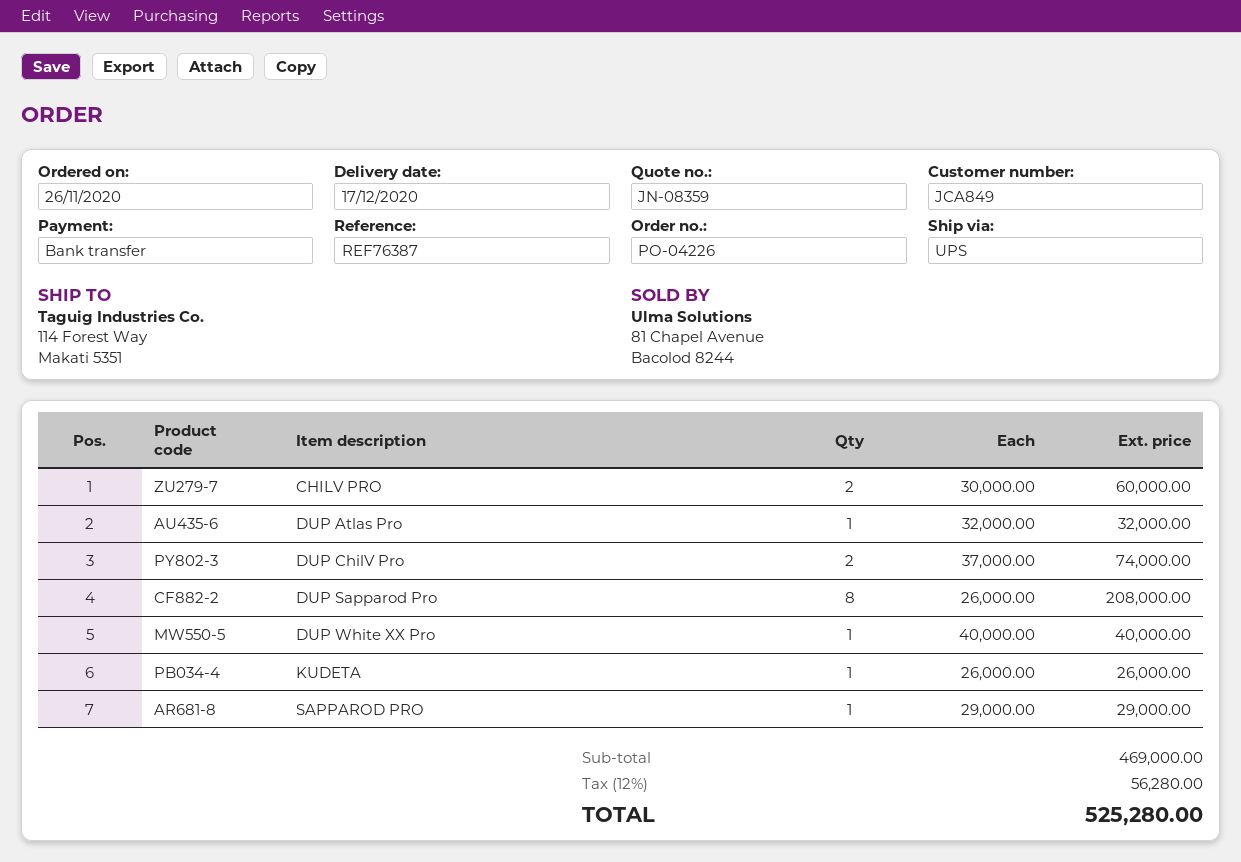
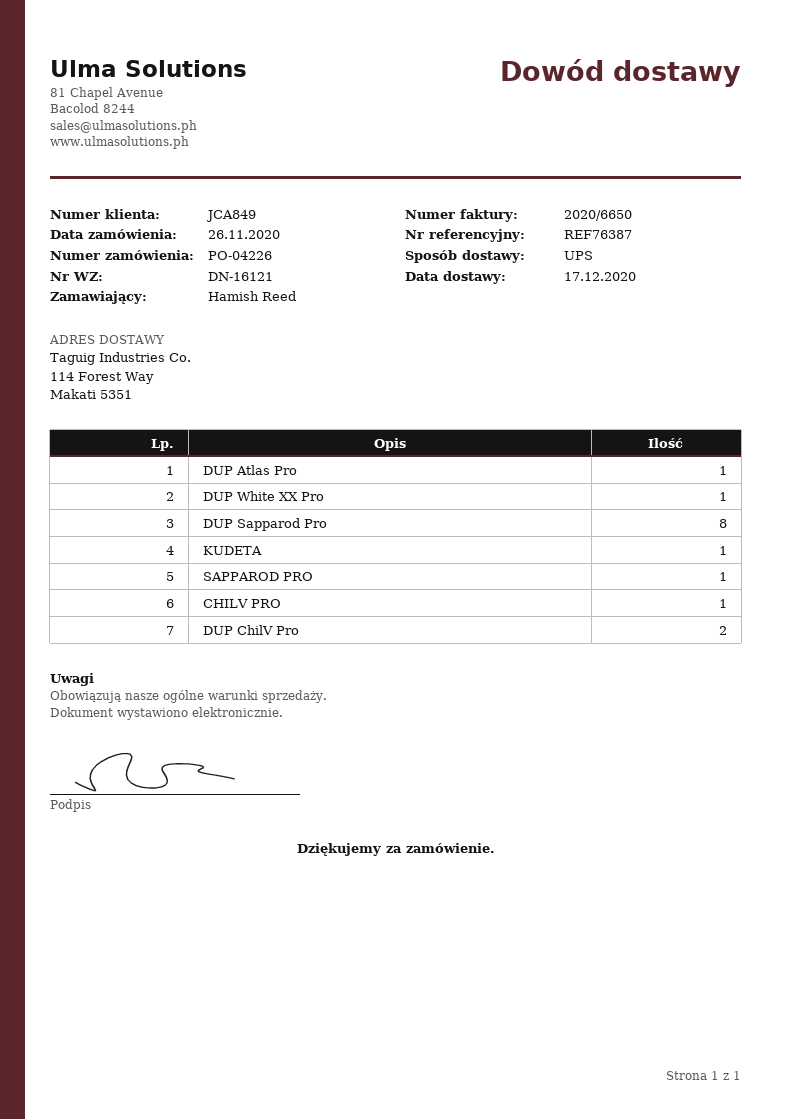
CHILV PRO: 2 -> 1

